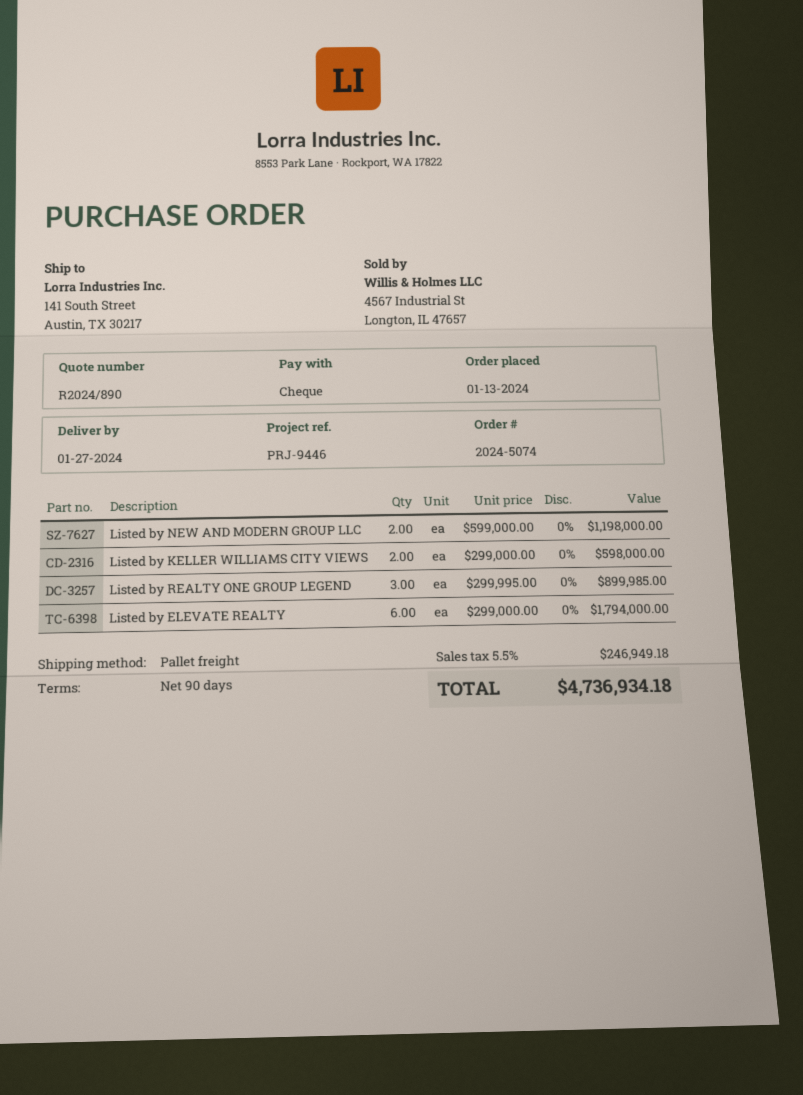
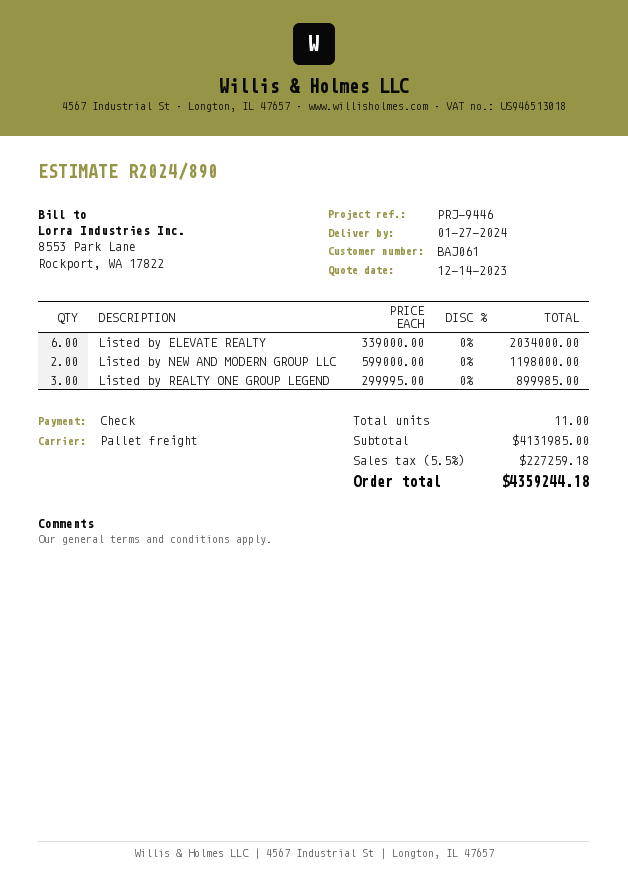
Listed by KELLER WILLIAMS CITY VIEWS: 2 x 299000.00 = 598000.00 -> none
Listed by ELEVATE REALTY: 6 x 299000.00 = 1794000.00 -> 6 x 339000.00 = 2034000.00
tax: 5.5% = 246949.18 -> 5.5% = 227259.18
total: 4736934.18 -> 4359244.18

